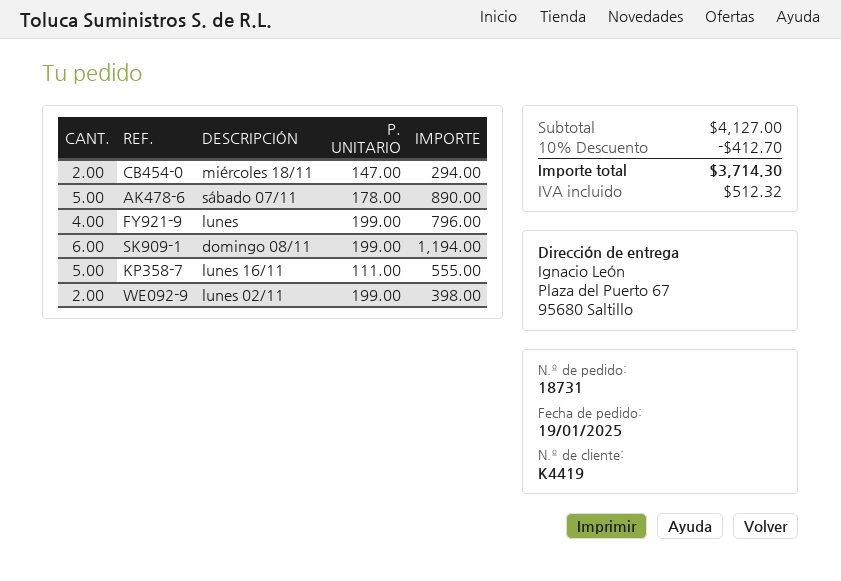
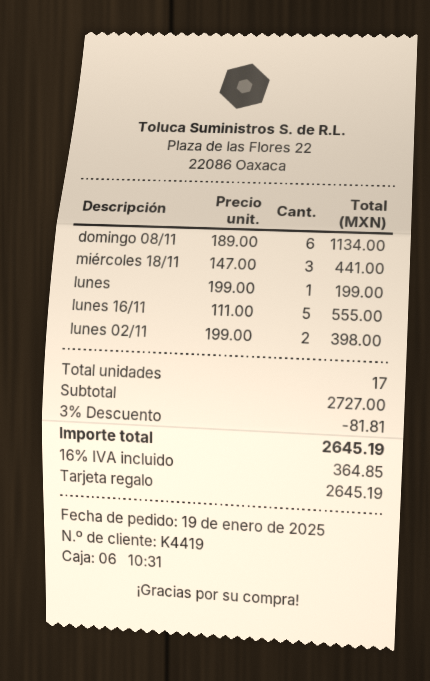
miércoles 18/11: 2 x 147.00 = 294.00 -> 3 x 147.00 = 441.00
sábado 07/11: 5 x 178.00 = 890.00 -> none
lunes: 4 x 199.00 = 796.00 -> 1 x 199.00 = 199.00
domingo 08/11: 6 x 199.00 = 1194.00 -> 6 x 189.00 = 1134.00
subtotal: 4127.00 -> 2727.00
discount: 10% = 412.70 -> 3% = 81.81
tax: 512.32 -> 364.85
total: 3714.30 -> 2645.19

